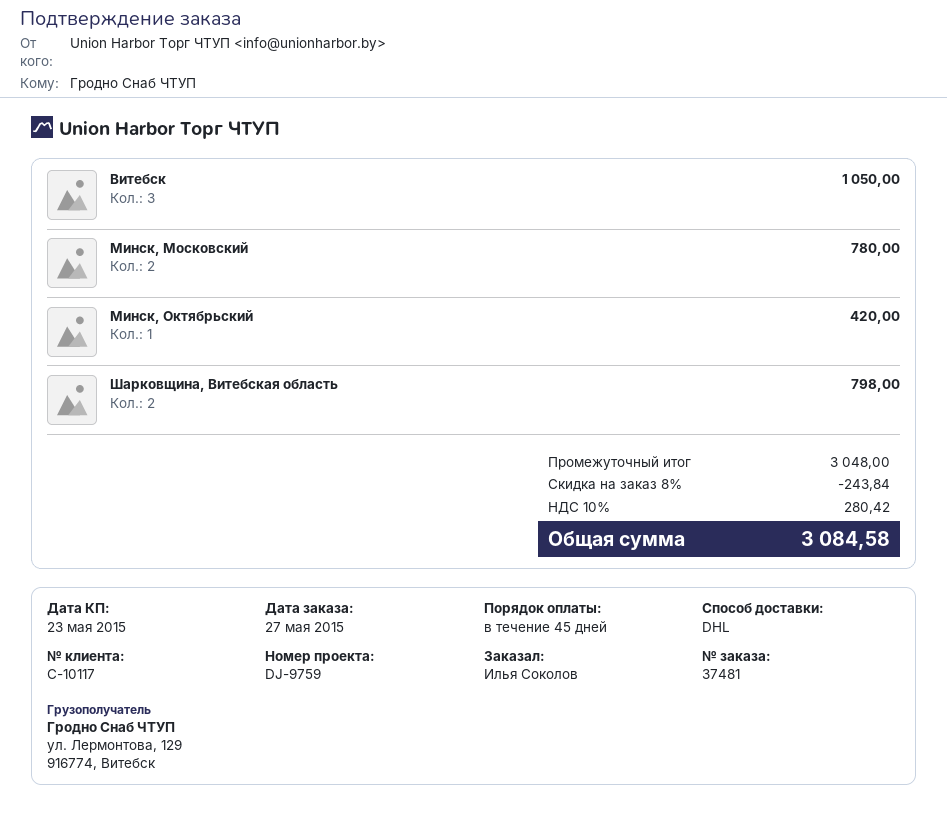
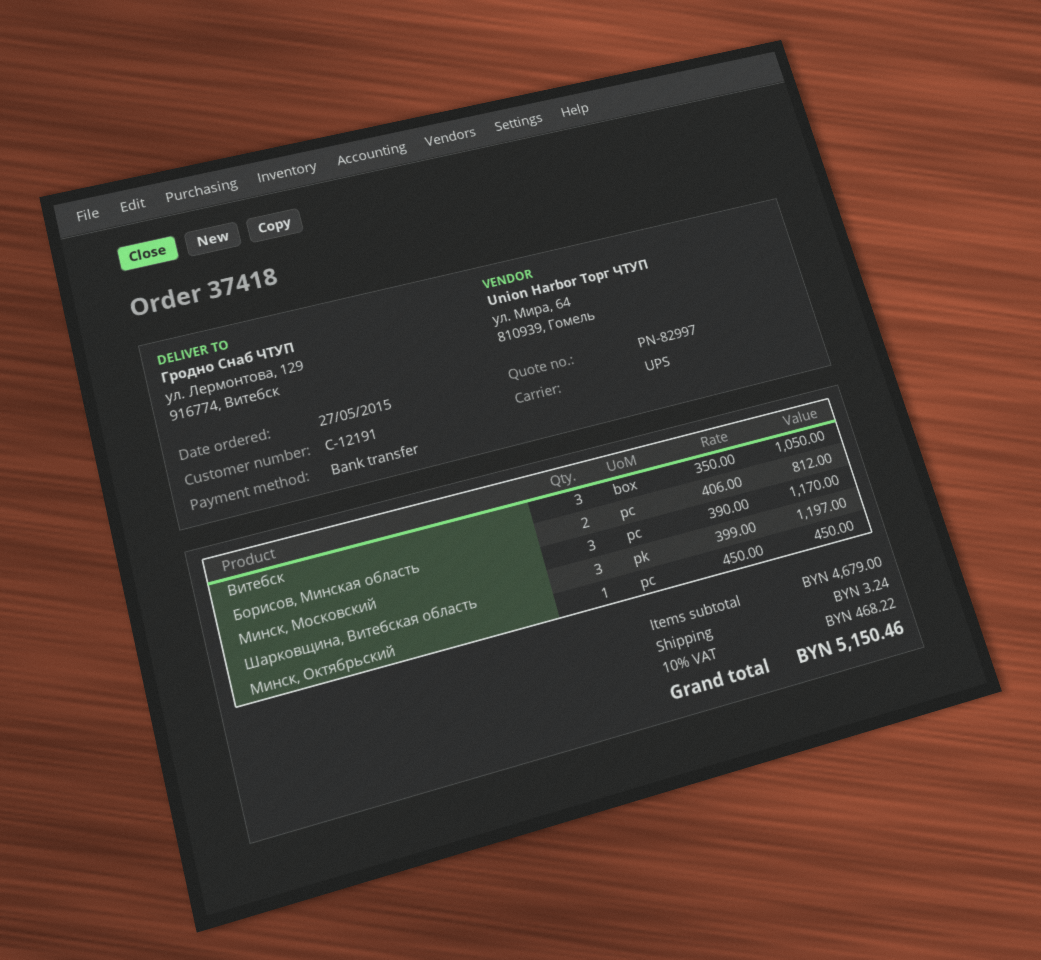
order number: 37481 -> 37418
customer number: C-10117 -> C-12191
shipping method: DHL -> UPS
Минск, Московский: 2 for 780.00 -> 3 for 1170.00
Минск, Октябрьский: 1 for 420.00 -> 1 for 450.00
Шарковщина, Витебская область: 2 for 798.00 -> 3 for 1197.00
Борисов, Минская область: none -> 2 for 812.00
subtotal: 3048.00 -> 4679.00
discount: 8% = 243.84 -> none
shipping: none -> 3.24
tax: 10% = 280.42 -> 10% = 468.22
total: 3084.58 -> 5150.46

